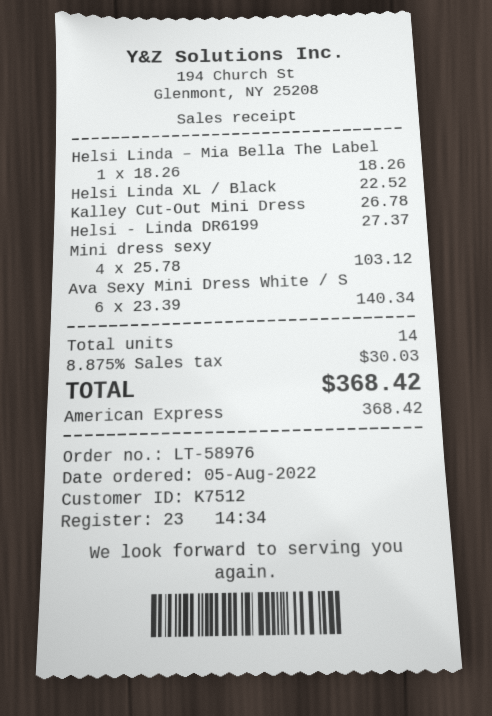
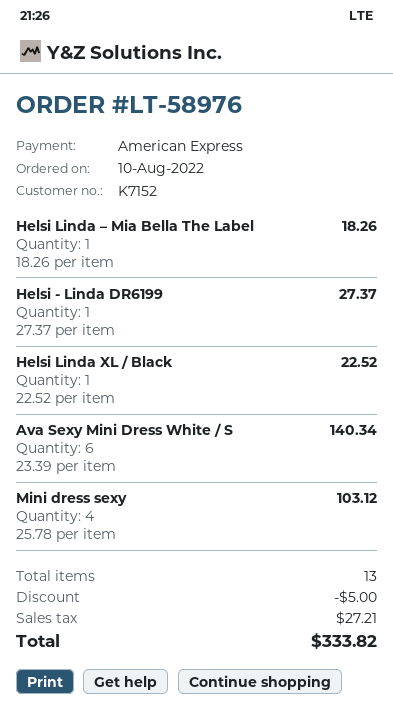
order date: 2022-08-05 -> 2022-08-10
customer number: K7512 -> K7152
Kalley Cut-Out Mini Dress: 1 x 26.78 = 26.78 -> none
total quantity: 14 -> 13
discount: none -> 5.00
tax: 30.03 -> 27.21
total: 368.42 -> 333.82

